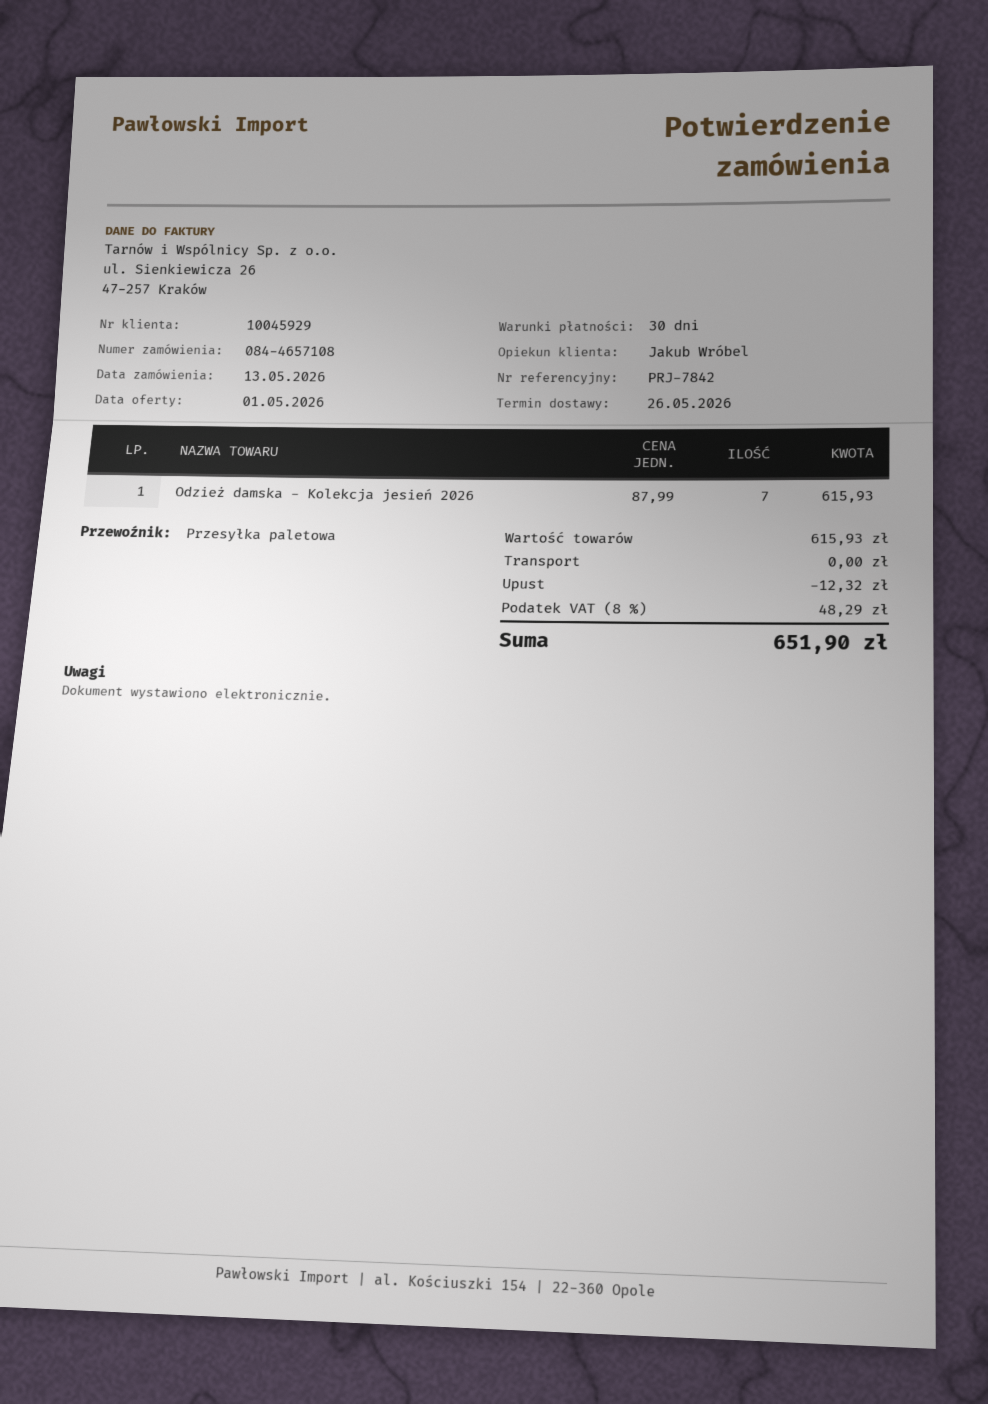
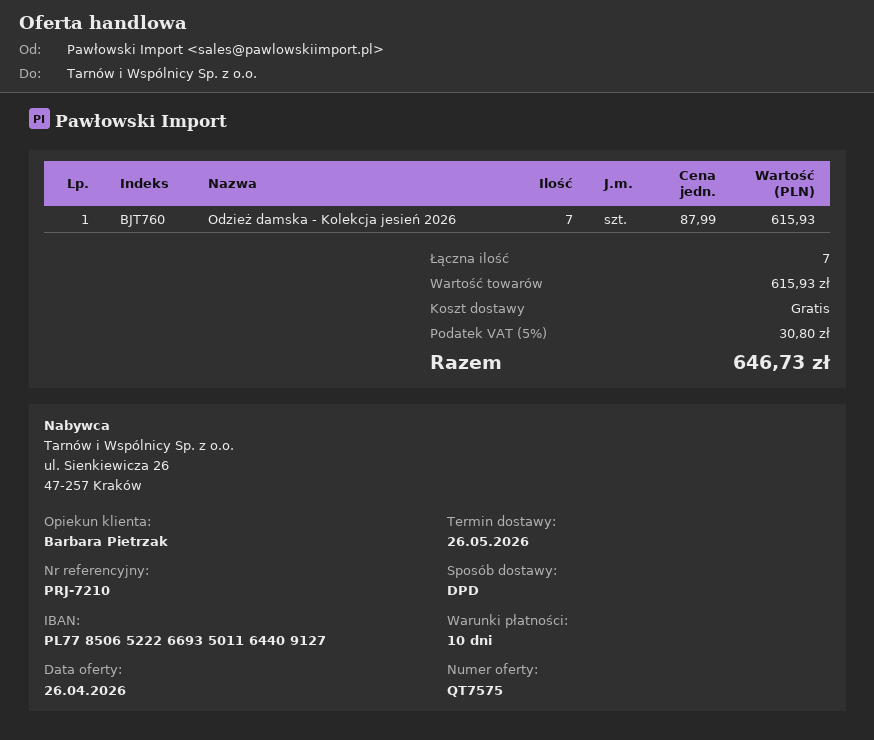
quote date: 2026-05-01 -> 2026-04-26
payment terms: 30 days -> 10 days
reference: PRJ-7842 -> PRJ-7210
sales rep: Jakub Wróbel -> Barbara Pietrzak
shipping method: pallet freight -> DPD
discount: 12.32 -> none
tax: 8% = 48.29 -> 5% = 30.80
total: 651.90 -> 646.73

